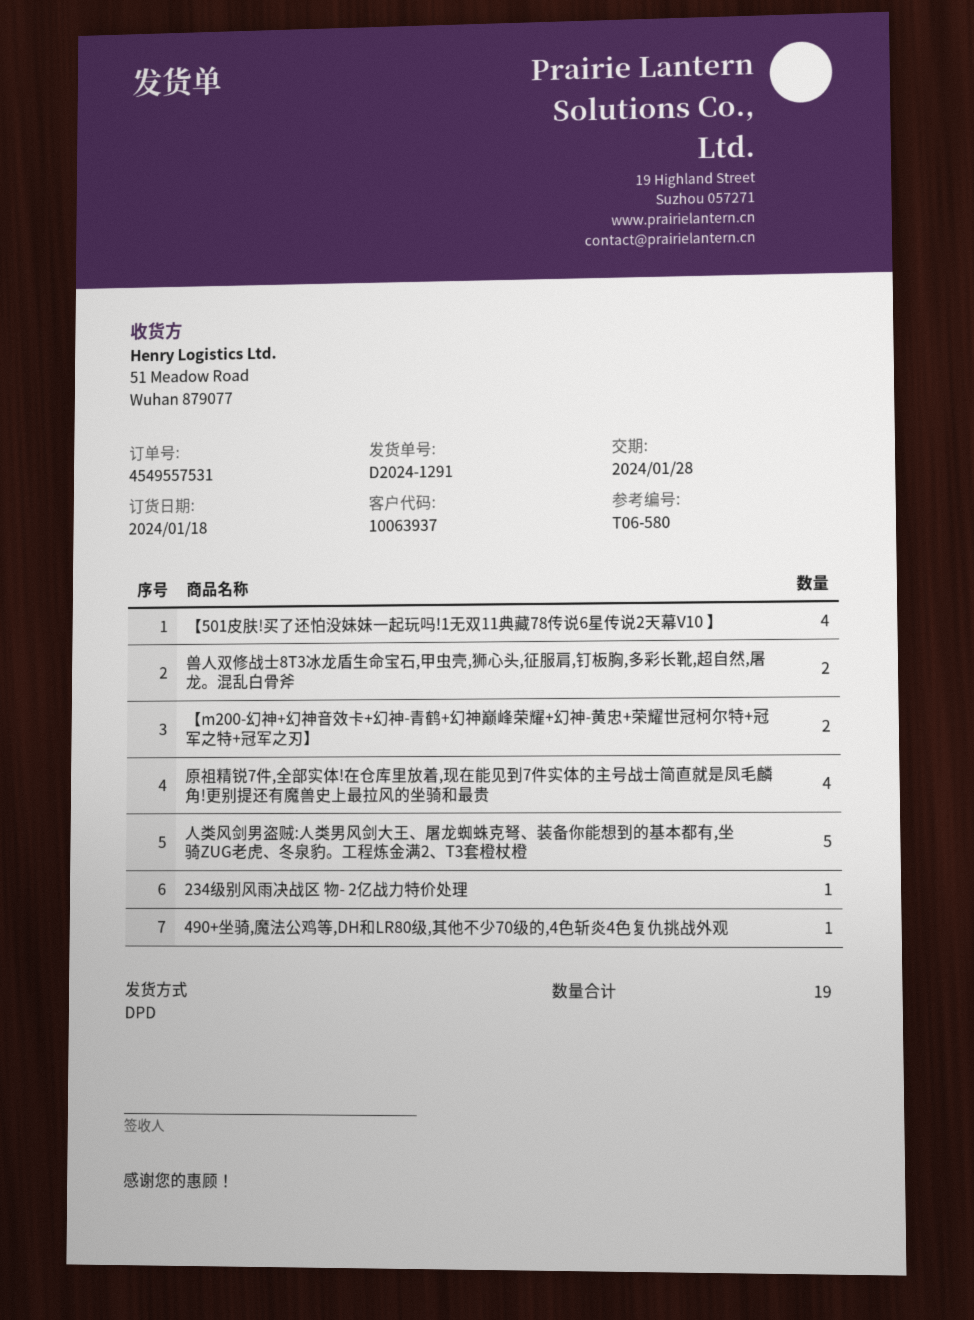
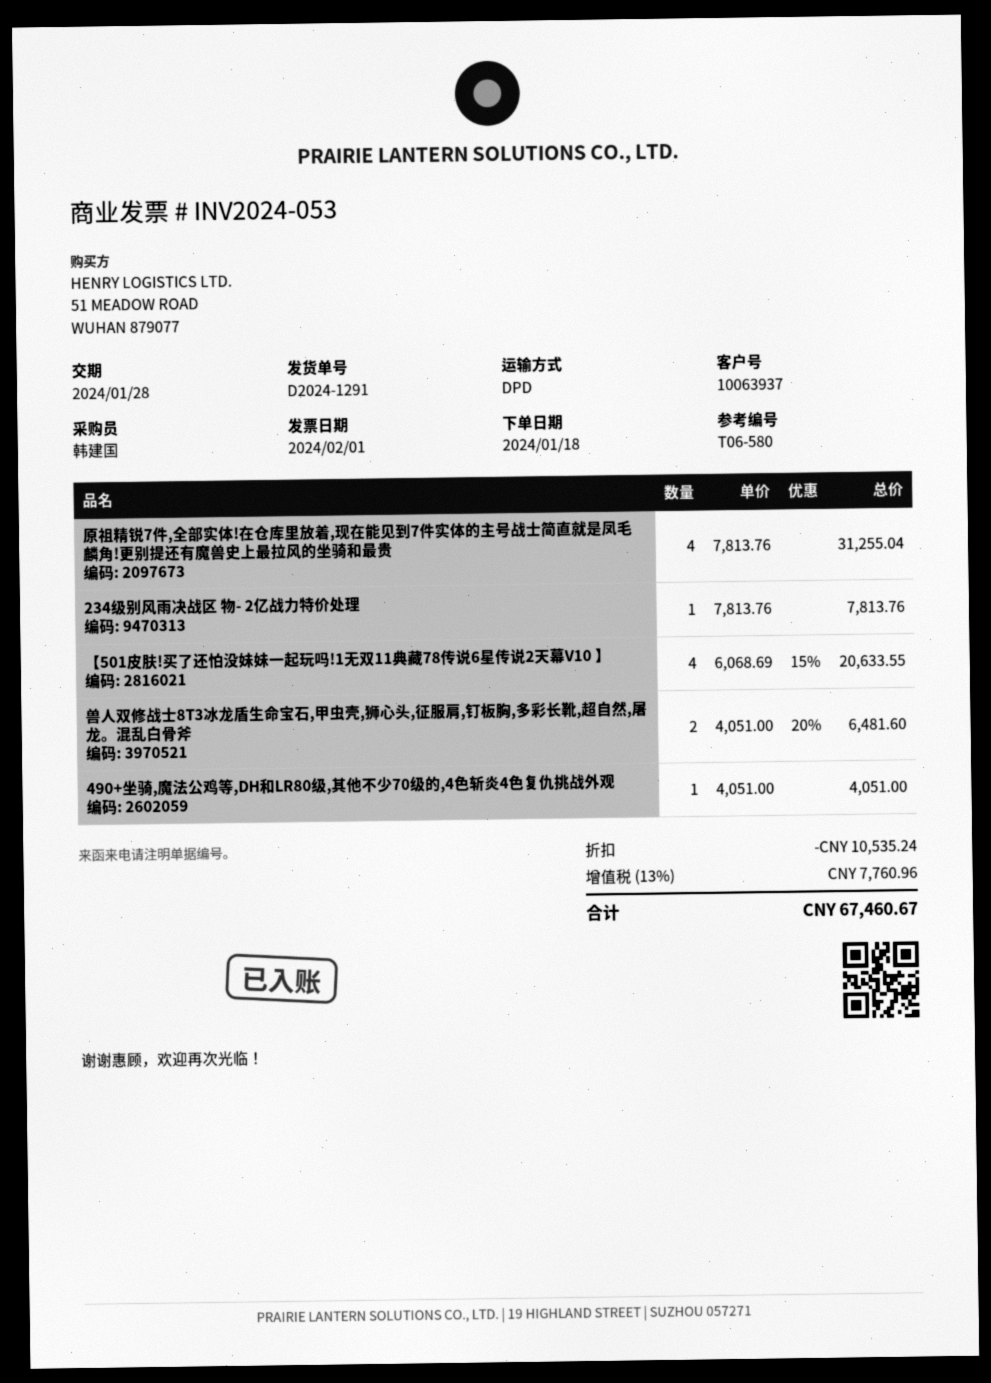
【m200-幻神+幻神音效卡+幻神-青鹤+幻神巅峰荣耀+幻神-黄忠+荣耀世冠柯尔特+冠军之特+冠军之刃】: 2 -> none
人类风剑男盗贼:人类男风剑大王、屠龙蜘蛛克弩、装备你能想到的基本都有,坐骑ZUG老虎、冬泉豹。工程炼金满2、T3套橙杖橙: 5 -> none

